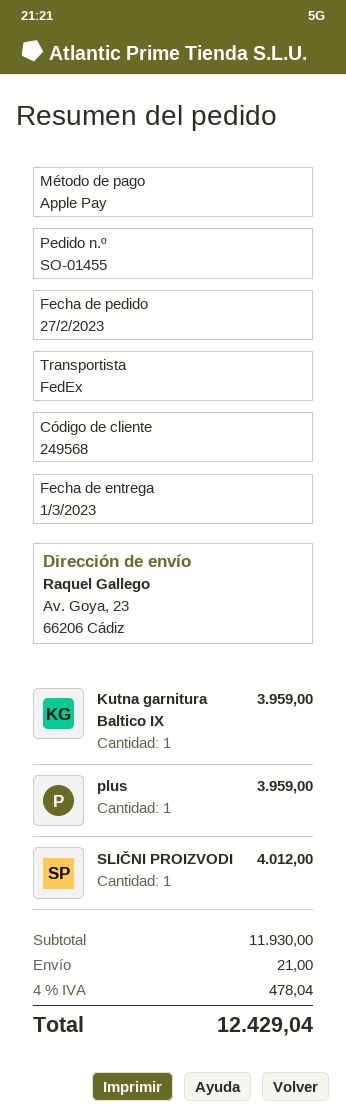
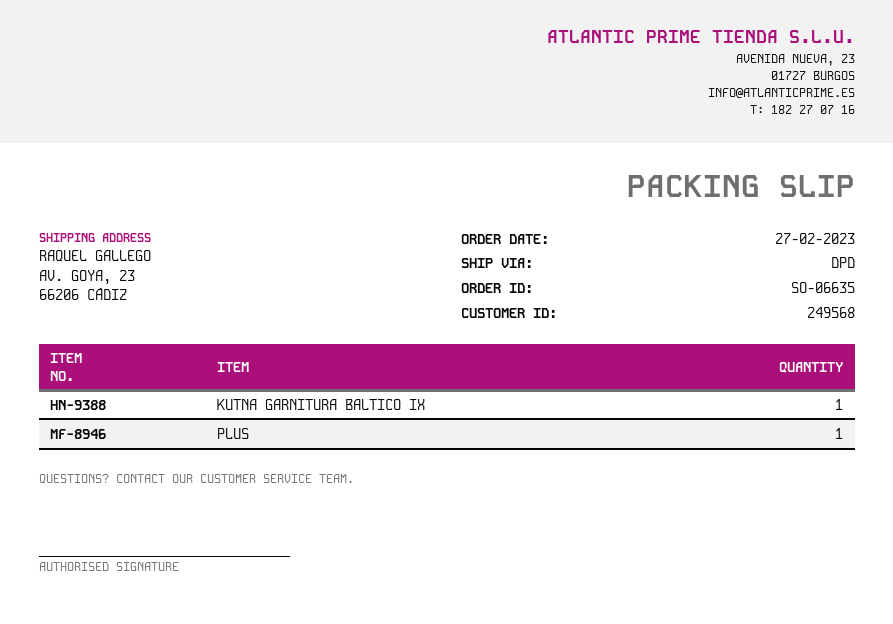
order number: SO-01455 -> SO-06635
shipping method: FedEx -> DPD
SLIČNI PROIZVODI: 1 -> none

